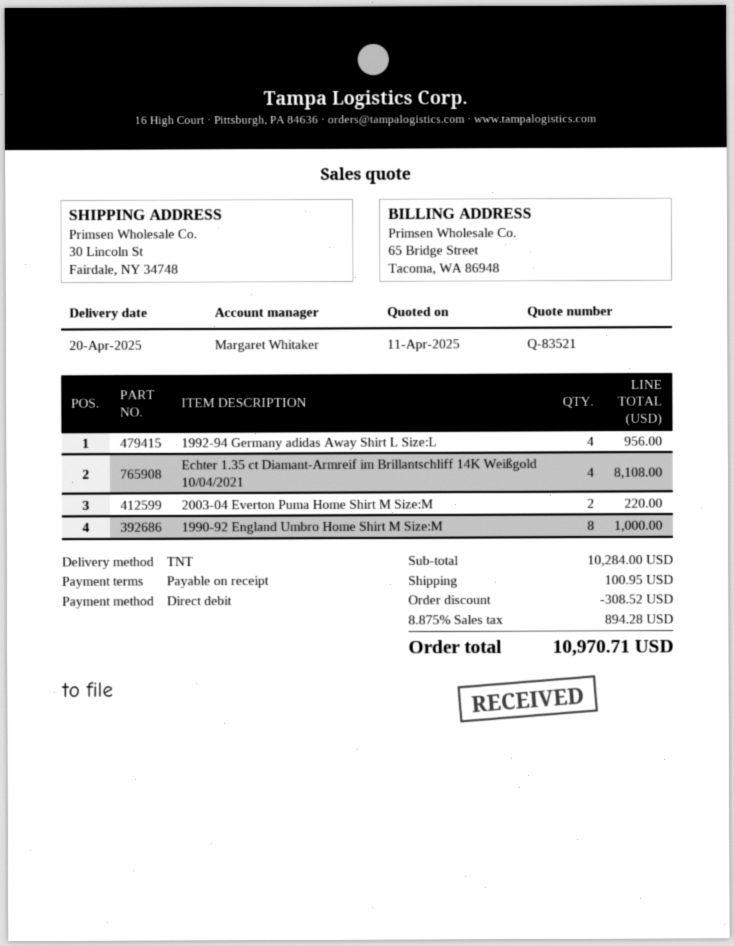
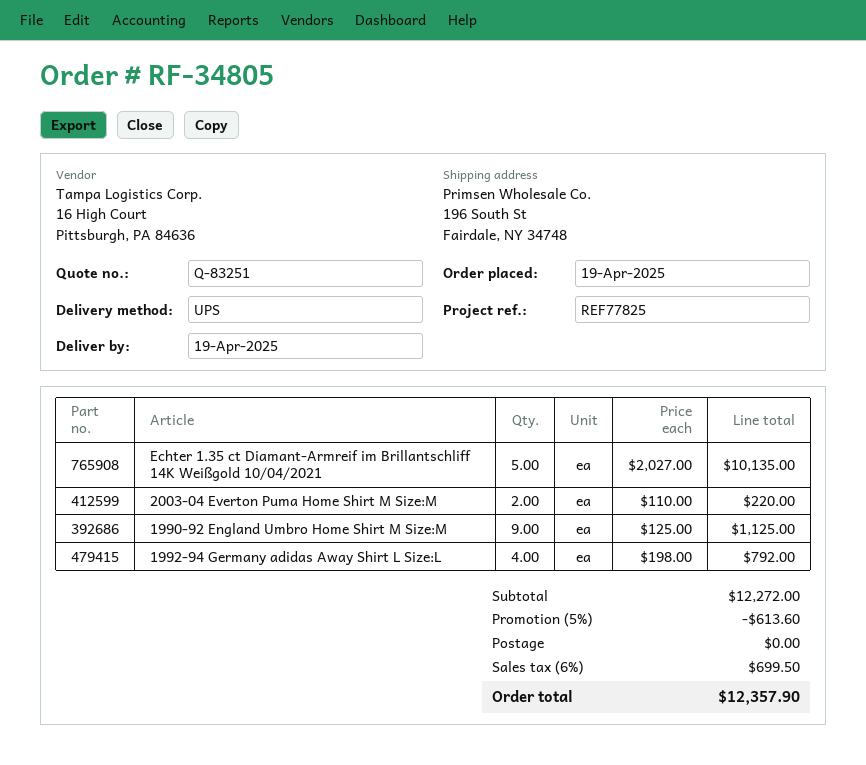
quote number: Q-83521 -> Q-83251
delivery date: 2025-04-20 -> 2025-04-19
shipping method: TNT -> UPS
ship to: 30 Lincoln St, Fairdale, NY 34748 -> 196 South St, Fairdale, NY 34748
1992-94 Germany adidas Away Shirt L Size:L: 4 for 956.00 -> 4 for 792.00
Echter 1.35 ct Diamant-Armreif im Brillantschliff 14K Weißgold 10/04/2021: 4 for 8108.00 -> 5 for 10135.00
1990-92 England Umbro Home Shirt M Size:M: 8 for 1000.00 -> 9 for 1125.00
subtotal: 10284.00 -> 12272.00
discount: 308.52 -> 613.60
shipping: 100.95 -> 0.00
tax: 8.875% = 894.28 -> 6% = 699.50
total: 10970.71 -> 12357.90

